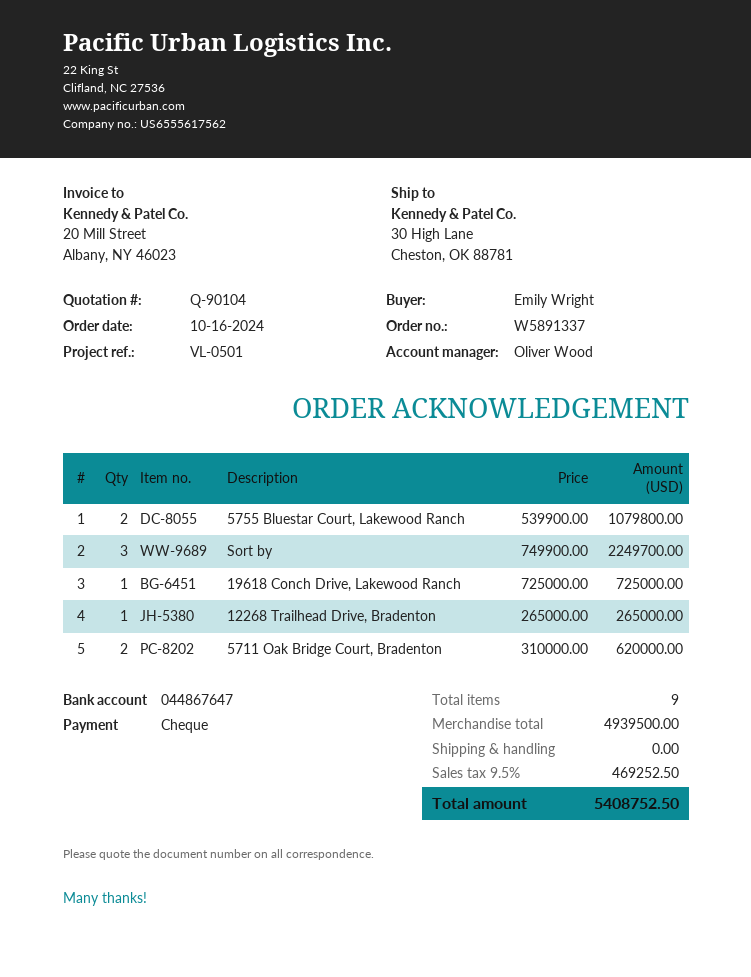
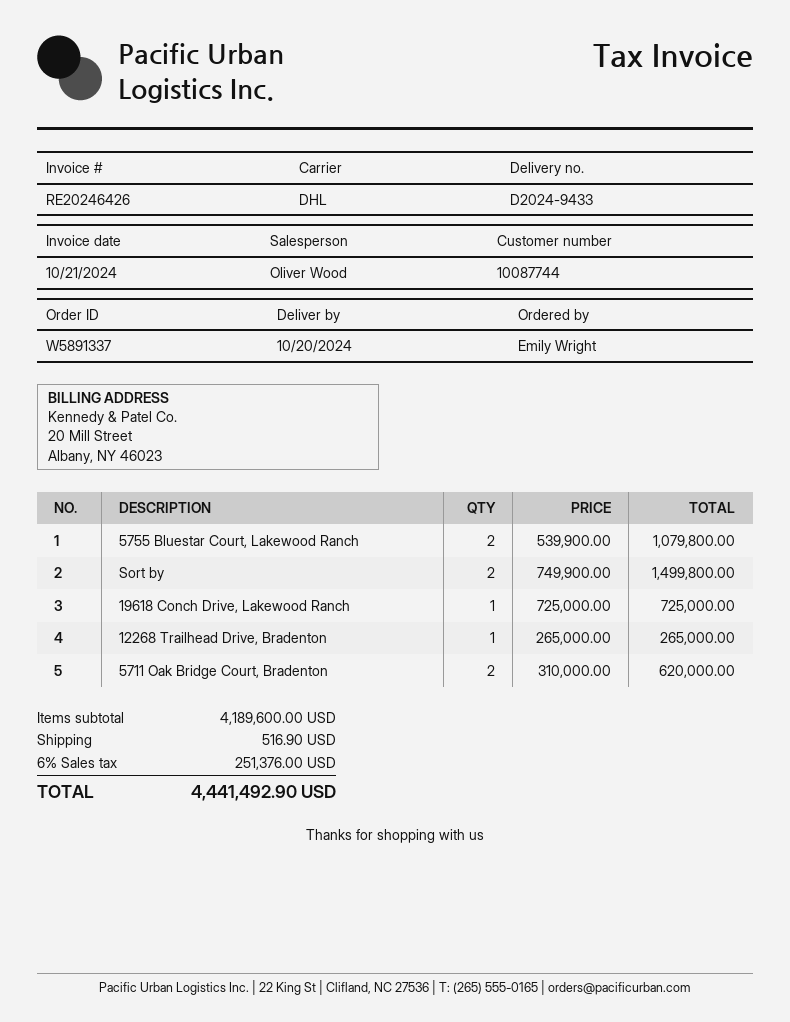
Sort by: 3 x 749900.00 = 2249700.00 -> 2 x 749900.00 = 1499800.00
subtotal: 4939500.00 -> 4189600.00
shipping: 0.00 -> 516.90
tax: 9.5% = 469252.50 -> 6% = 251376.00
total: 5408752.50 -> 4441492.90

